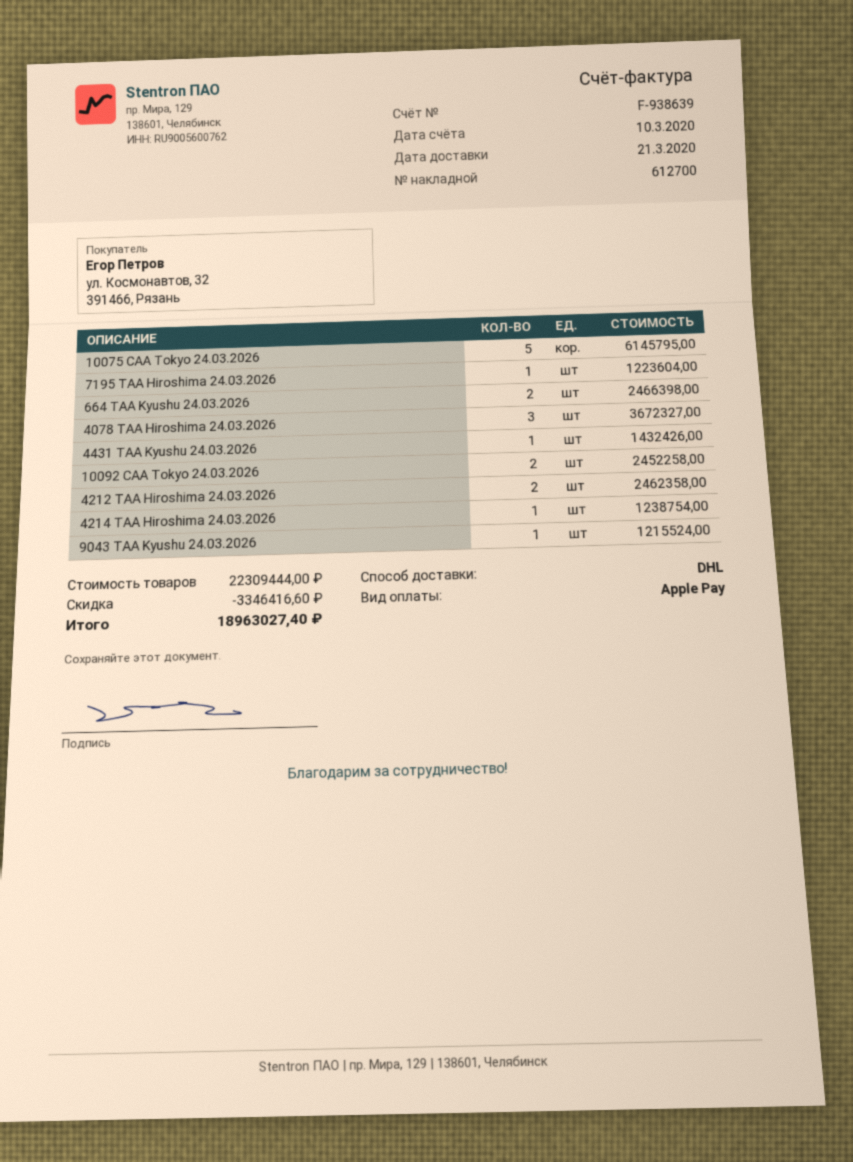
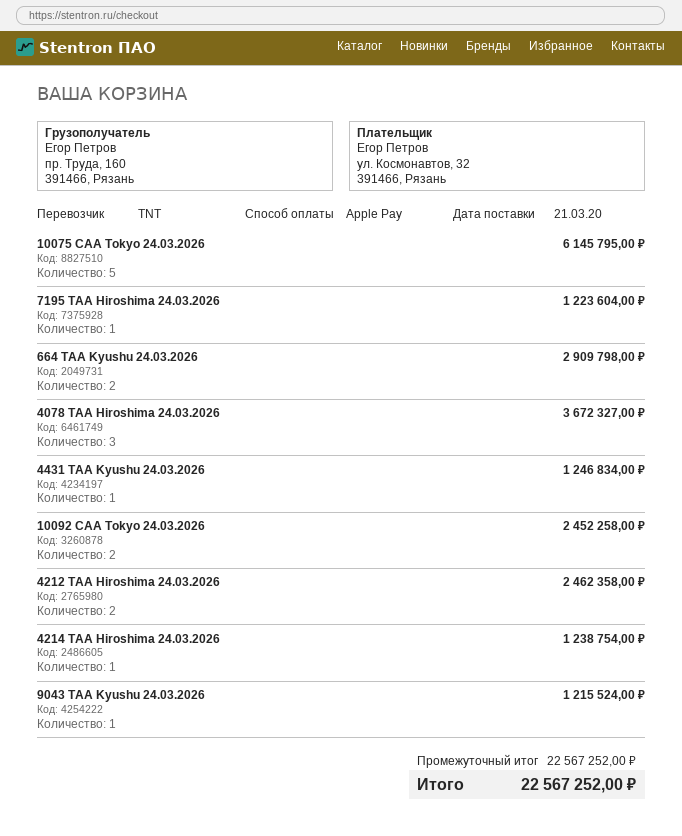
shipping method: DHL -> TNT
664 TAA Kyushu 24.03.2026: 2 for 2466398.00 -> 2 for 2909798.00
4431 TAA Kyushu 24.03.2026: 1 for 1432426.00 -> 1 for 1246834.00
subtotal: 22309444.00 -> 22567252.00
discount: 3346416.60 -> none
total: 18963027.40 -> 22567252.00

